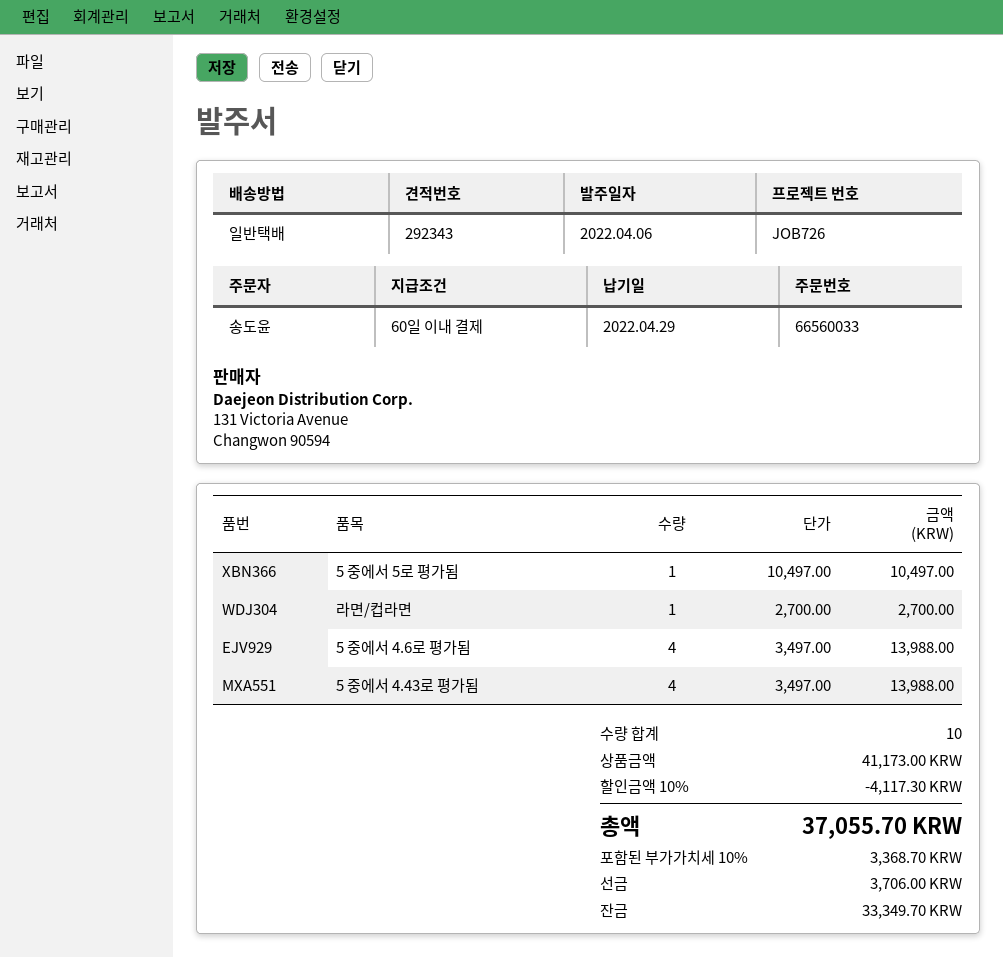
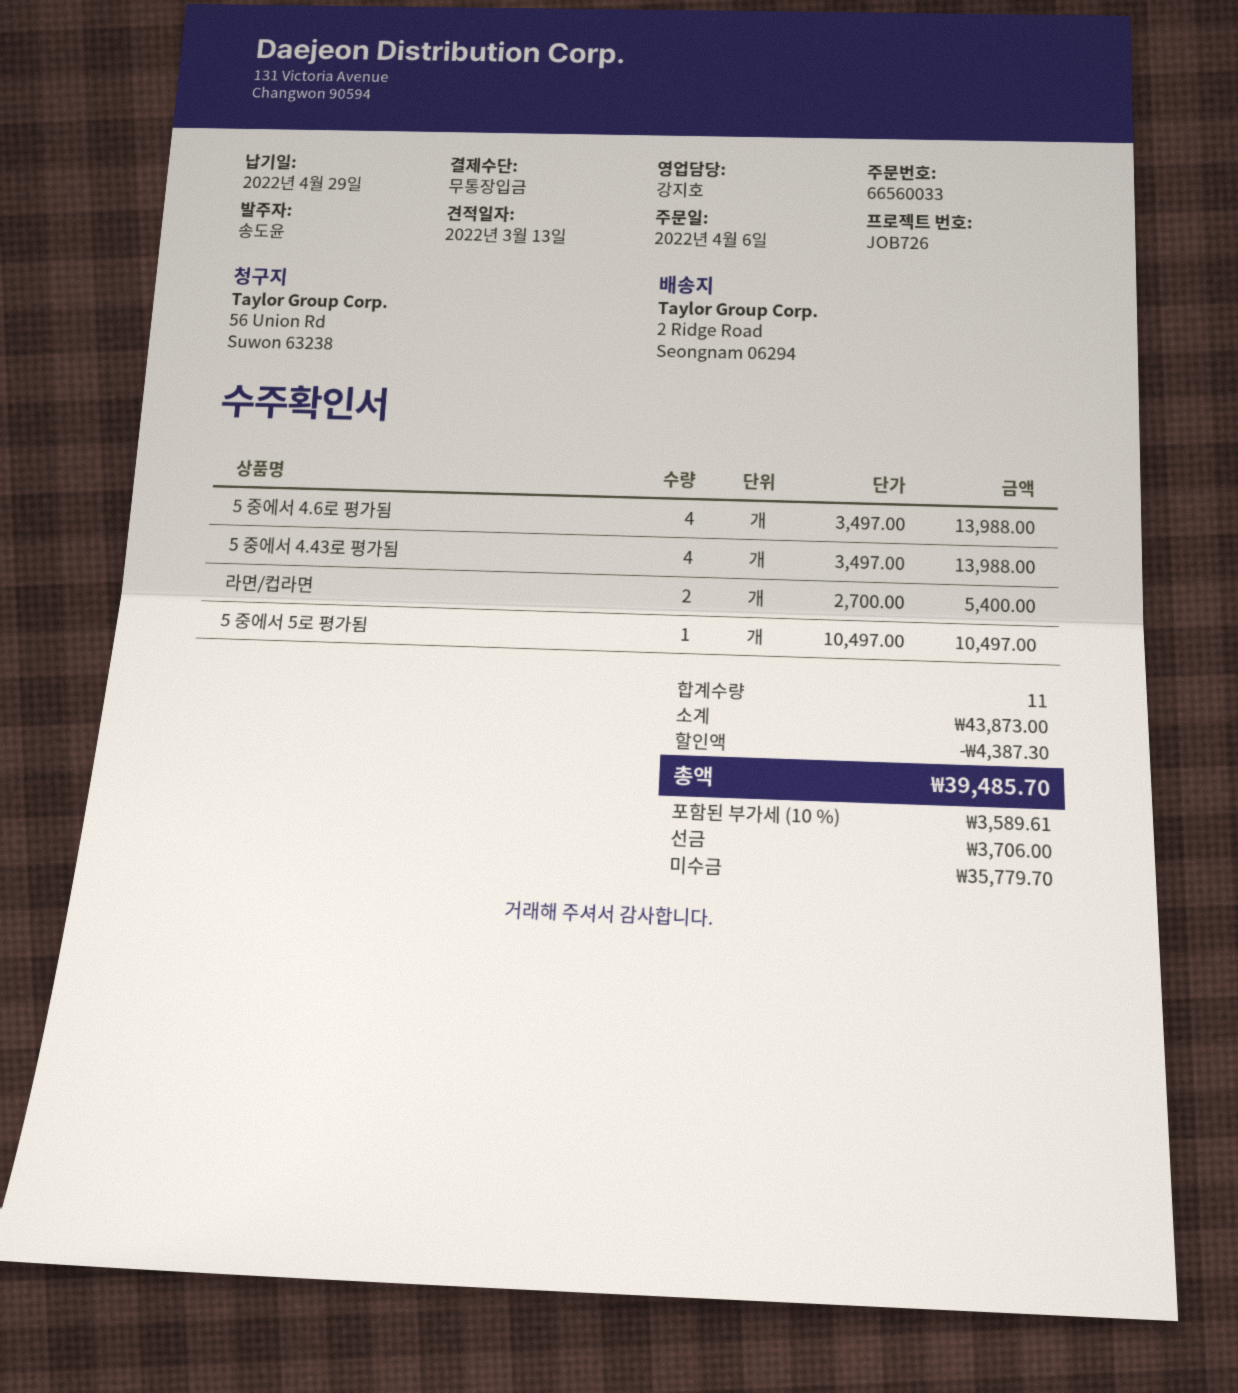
라면/컵라면: 1 x 2700.00 = 2700.00 -> 2 x 2700.00 = 5400.00
total quantity: 10 -> 11
subtotal: 41173.00 -> 43873.00
discount: 4117.30 -> 4387.30
tax: 10% = 3368.70 -> 10% = 3589.61
total: 37055.70 -> 39485.70
balance: 33349.70 -> 35779.70

